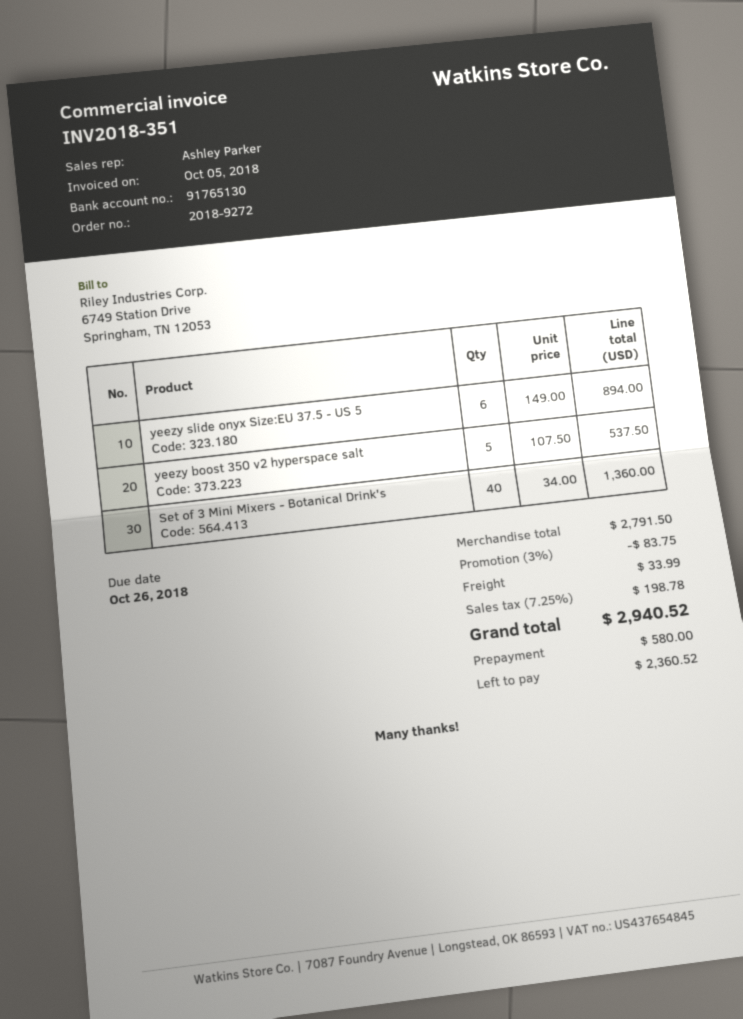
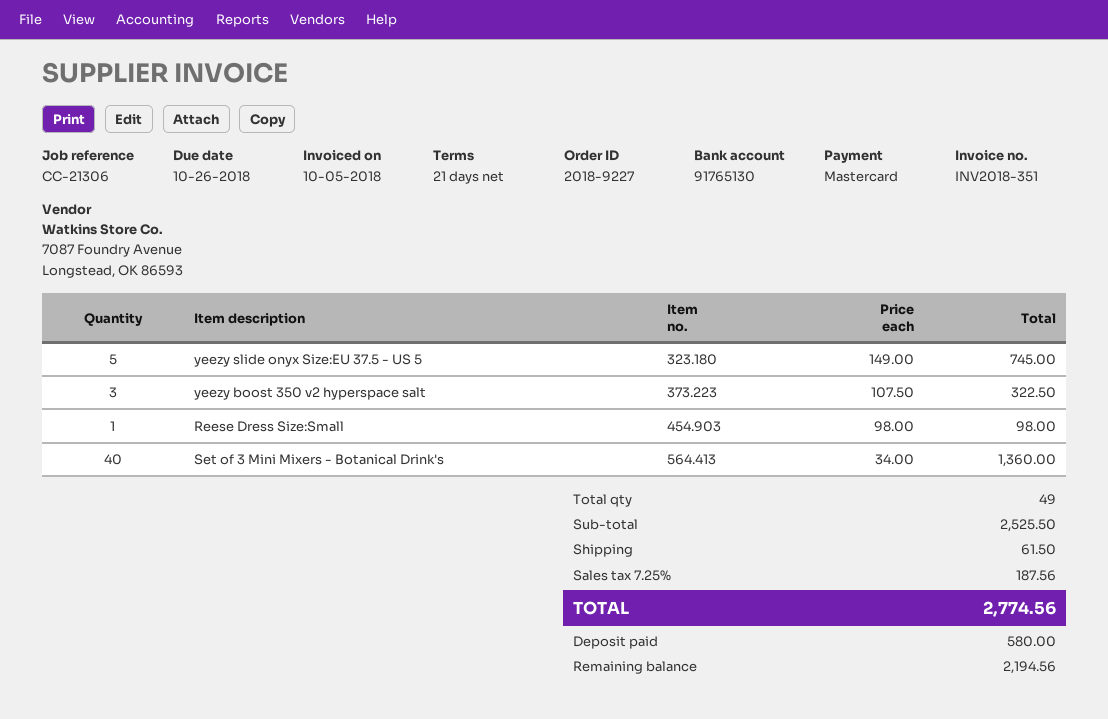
order number: 2018-9272 -> 2018-9227
yeezy slide onyx Size:EU 37.5 - US 5: 6 x 149.00 = 894.00 -> 5 x 149.00 = 745.00
yeezy boost 350 v2 hyperspace salt: 5 x 107.50 = 537.50 -> 3 x 107.50 = 322.50
Reese Dress Size:Small: none -> 1 x 98.00 = 98.00
subtotal: 2791.50 -> 2525.50
discount: 3% = 83.75 -> none
shipping: 33.99 -> 61.50
tax: 7.25% = 198.78 -> 7.25% = 187.56
total: 2940.52 -> 2774.56
balance: 2360.52 -> 2194.56

